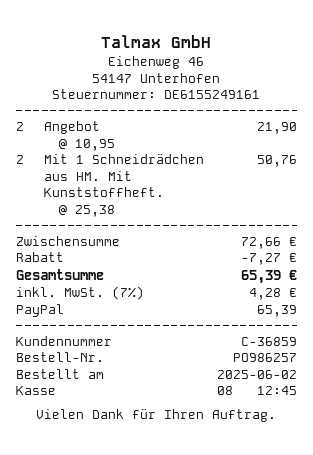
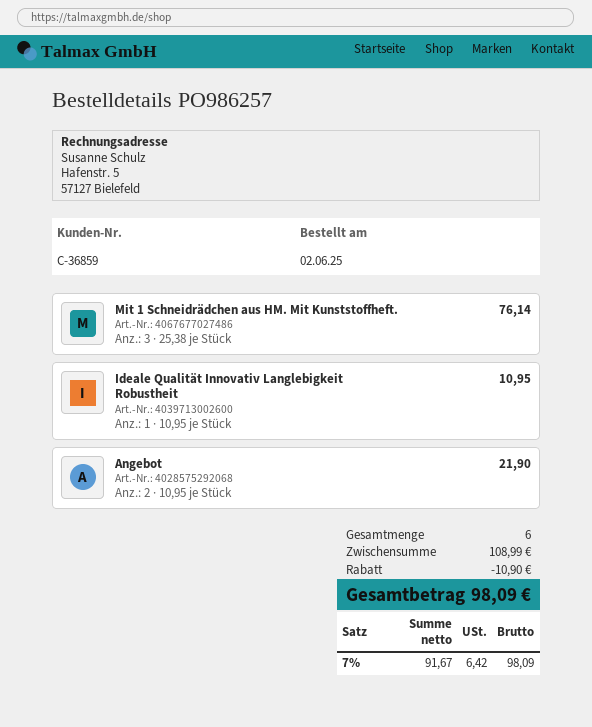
Mit 1 Schneidrädchen aus HM. Mit Kunststoffheft.: 2 x 25.38 = 50.76 -> 3 x 25.38 = 76.14
Ideale Qualität Innovativ Langlebigkeit Robustheit: none -> 1 x 10.95 = 10.95
subtotal: 72.66 -> 108.99
discount: 7.27 -> 10.90
tax: 7% = 4.28 -> 7% = 6.42
total: 65.39 -> 98.09

